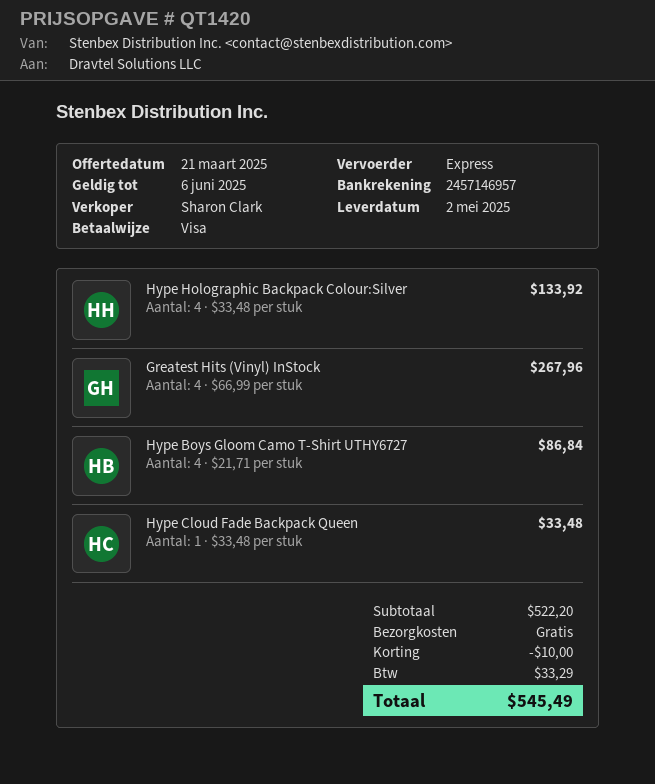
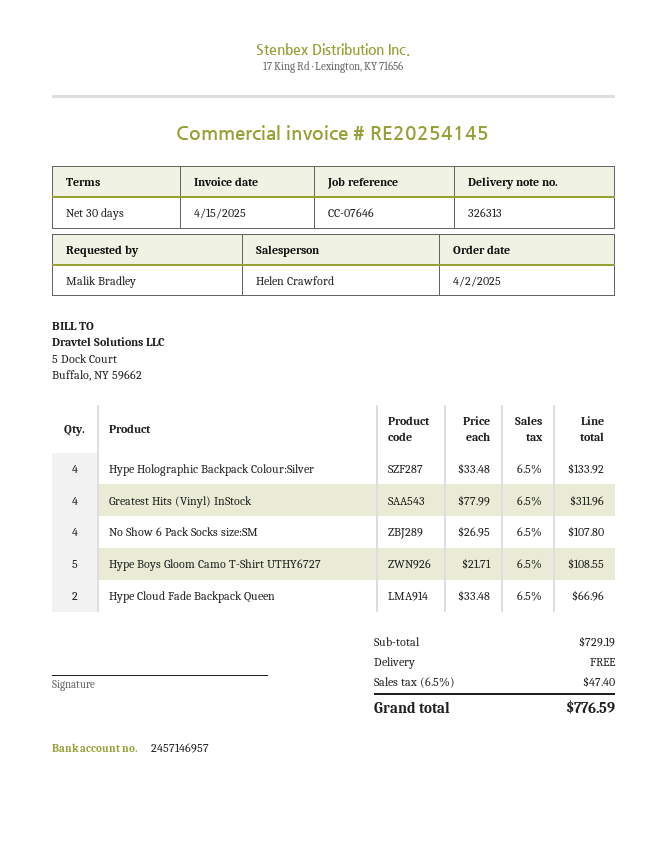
sales rep: Sharon Clark -> Helen Crawford
Greatest Hits (Vinyl) InStock: 4 x 66.99 = 267.96 -> 4 x 77.99 = 311.96
Hype Boys Gloom Camo T-Shirt UTHY6727: 4 x 21.71 = 86.84 -> 5 x 21.71 = 108.55
Hype Cloud Fade Backpack Queen: 1 x 33.48 = 33.48 -> 2 x 33.48 = 66.96
No Show 6 Pack Socks size:SM: none -> 4 x 26.95 = 107.80
subtotal: 522.20 -> 729.19
discount: 10.00 -> none
tax: 33.29 -> 47.40
total: 545.49 -> 776.59

